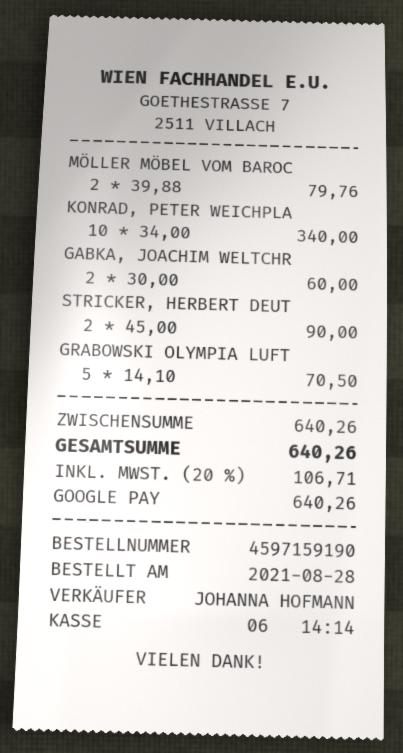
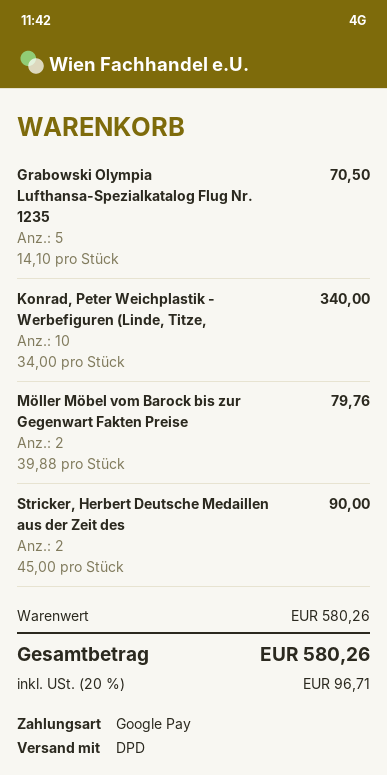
GABKA, JOACHIM WELTCHR: 2 x 30.00 = 60.00 -> none
subtotal: 640.26 -> 580.26
tax: 20% = 106.71 -> 20% = 96.71
total: 640.26 -> 580.26

